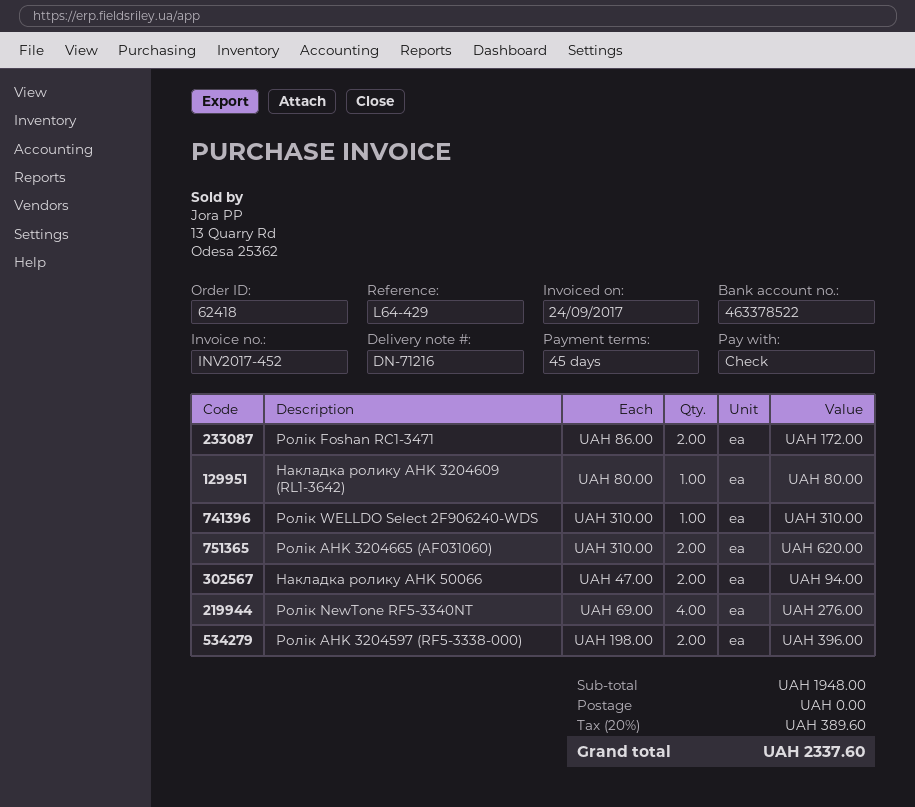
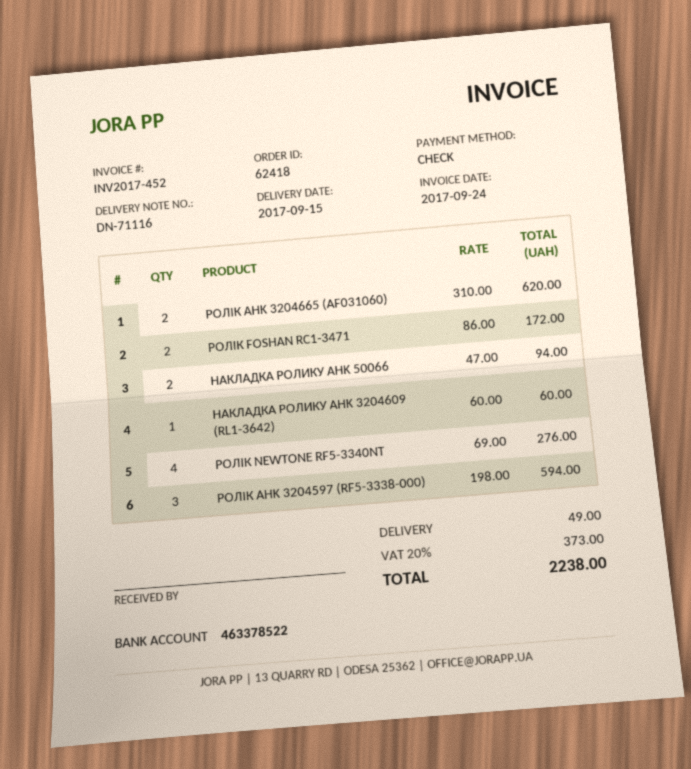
delivery note number: DN-71216 -> DN-71116
Накладка ролику AHK 3204609 (RL1-3642): 1 x 80.00 = 80.00 -> 1 x 60.00 = 60.00
Ролік WELLDO Select 2F906240-WDS: 1 x 310.00 = 310.00 -> none
Ролік AHK 3204597 (RF5-3338-000): 2 x 198.00 = 396.00 -> 3 x 198.00 = 594.00
shipping: 0.00 -> 49.00
tax: 20% = 389.60 -> 20% = 373.00
total: 2337.60 -> 2238.00

